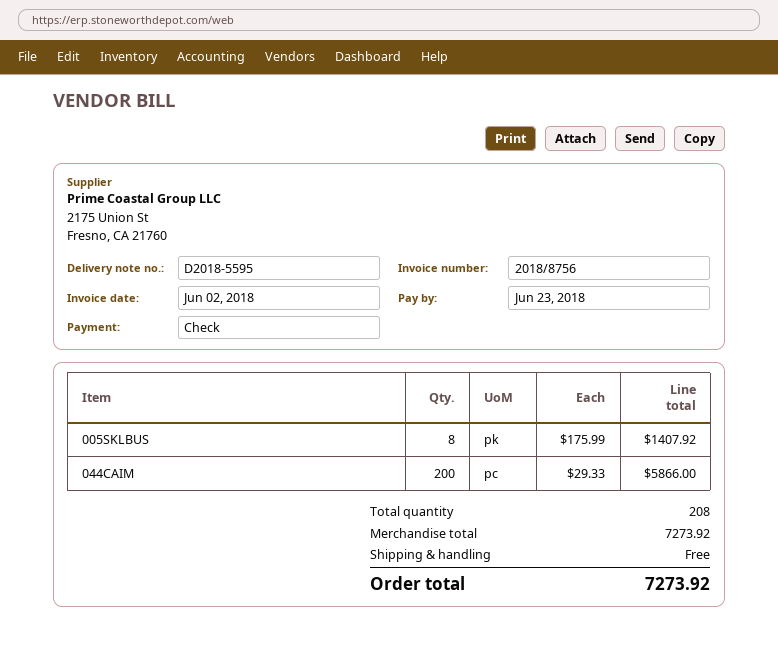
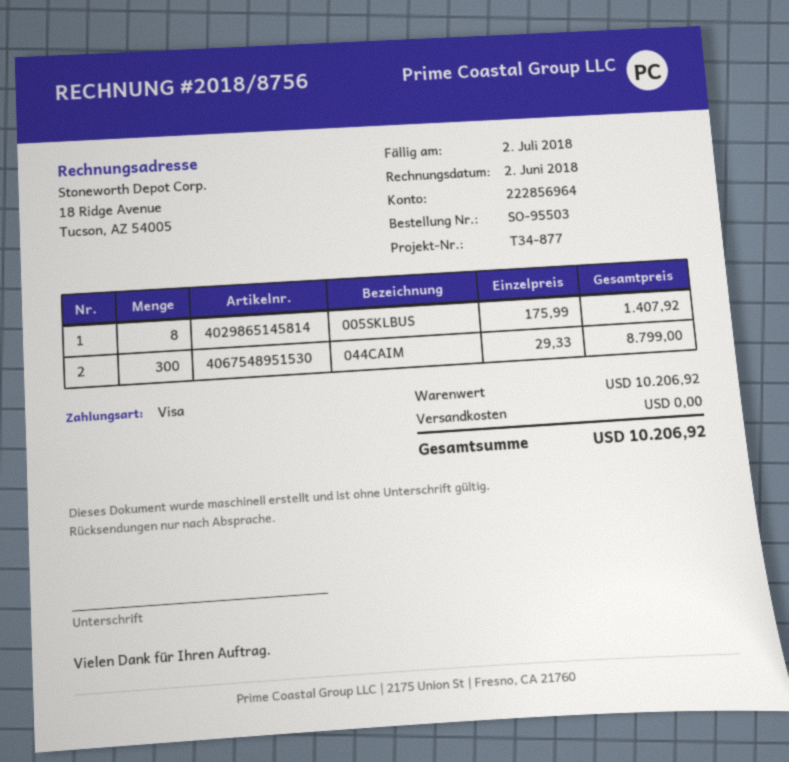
due date: 2018-06-23 -> 2018-07-02
payment method: cheque -> Visa
044CAIM: 200 x 29.33 = 5866.00 -> 300 x 29.33 = 8799.00
subtotal: 7273.92 -> 10206.92
total: 7273.92 -> 10206.92

